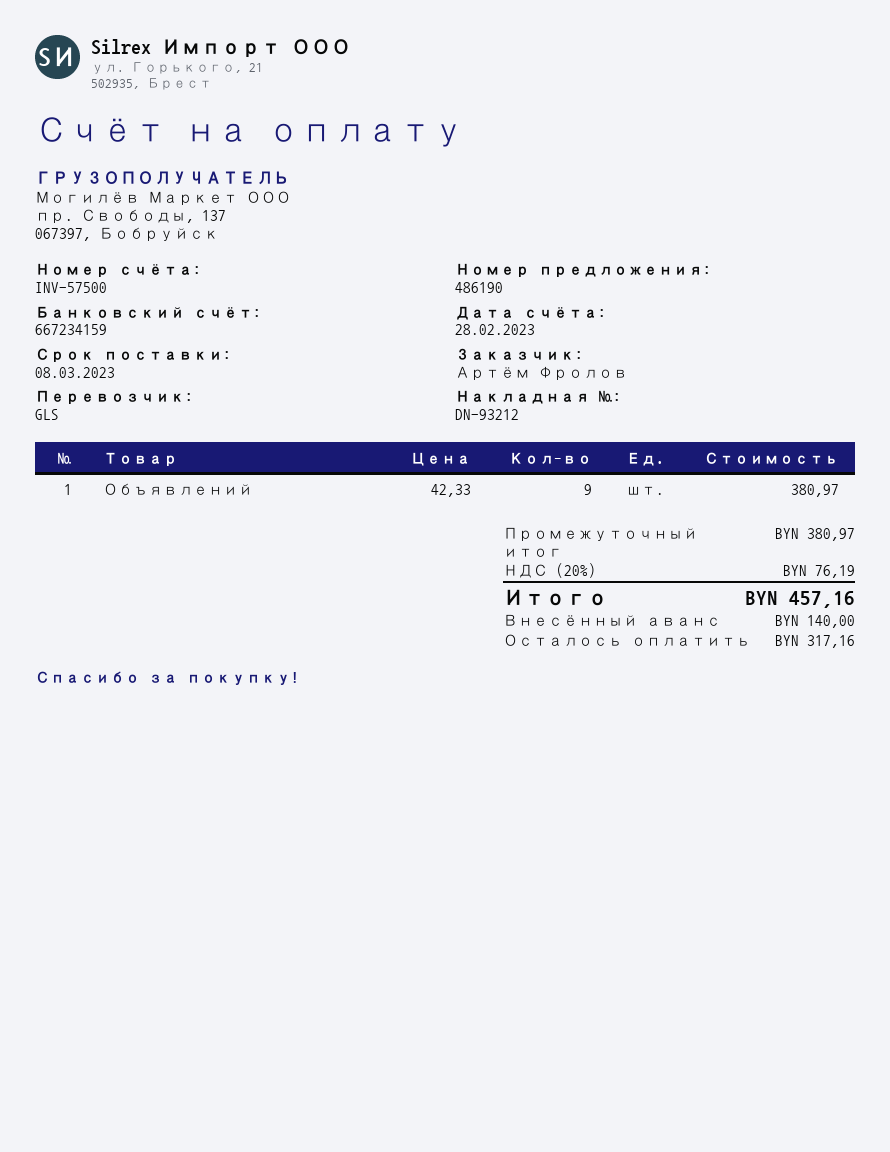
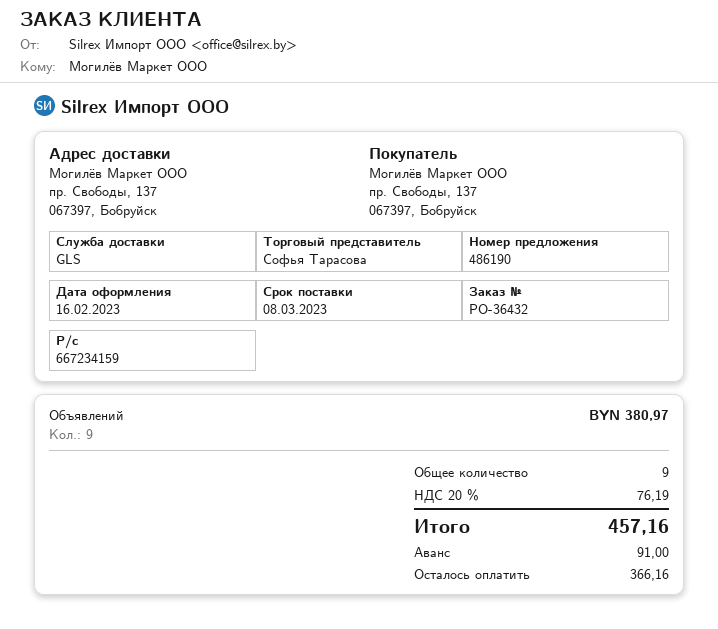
deposit: 140.00 -> 91.00
balance: 317.16 -> 366.16

